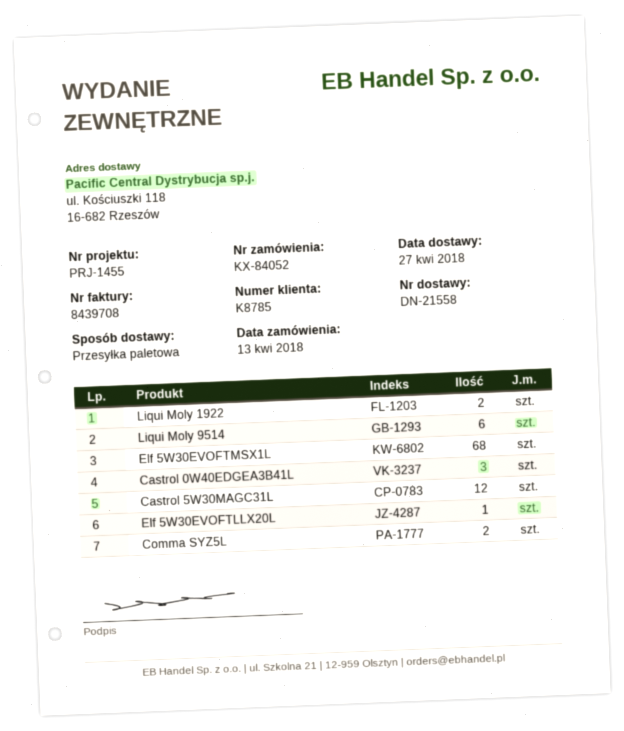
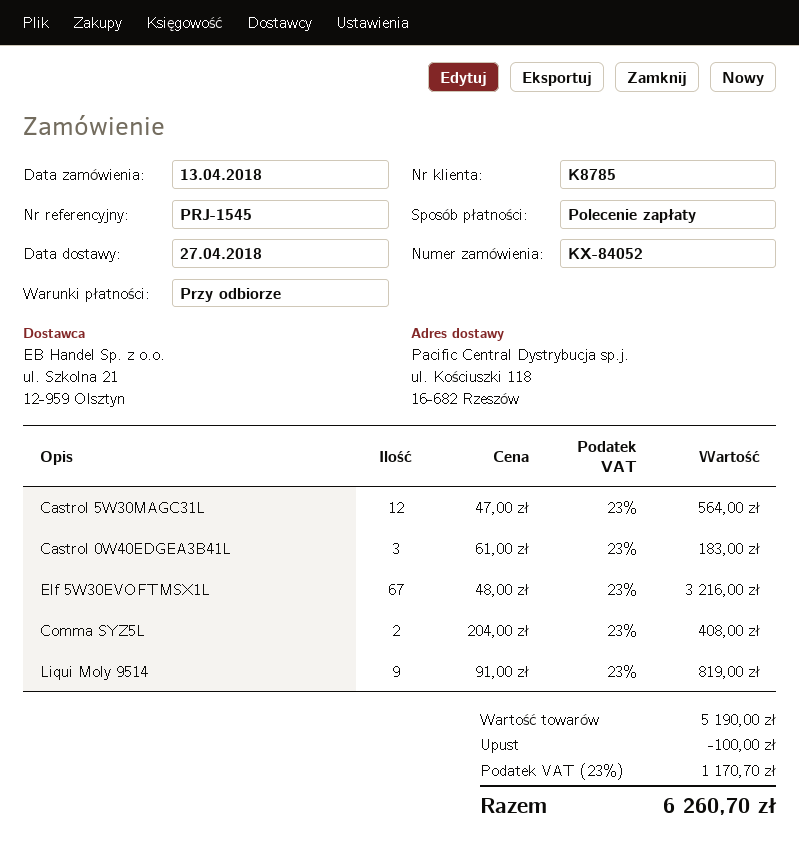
reference: PRJ-1455 -> PRJ-1545
Liqui Moly 1922: 2 -> none
Liqui Moly 9514: 6 -> 9
Elf 5W30EVOFTMSX1L: 68 -> 67
Elf 5W30EVOFTLLX20L: 1 -> none

